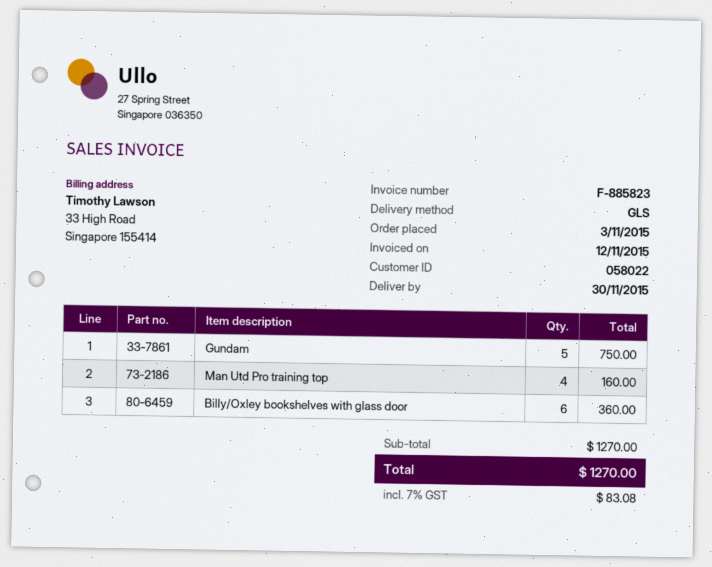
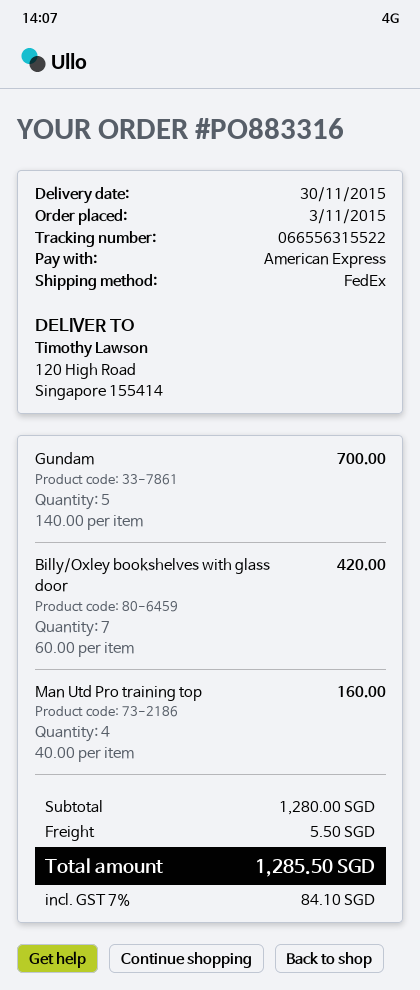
shipping method: GLS -> FedEx
Gundam: 5 for 750.00 -> 5 for 700.00
Billy/Oxley bookshelves with glass door: 6 for 360.00 -> 7 for 420.00
subtotal: 1270.00 -> 1280.00
shipping: none -> 5.50
tax: 7% = 83.08 -> 7% = 84.10
total: 1270.00 -> 1285.50

